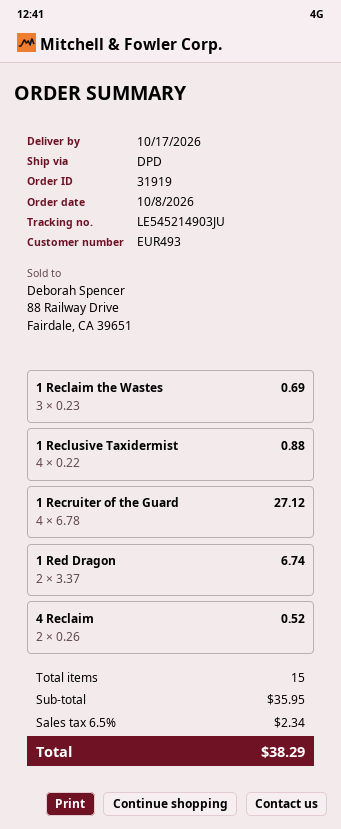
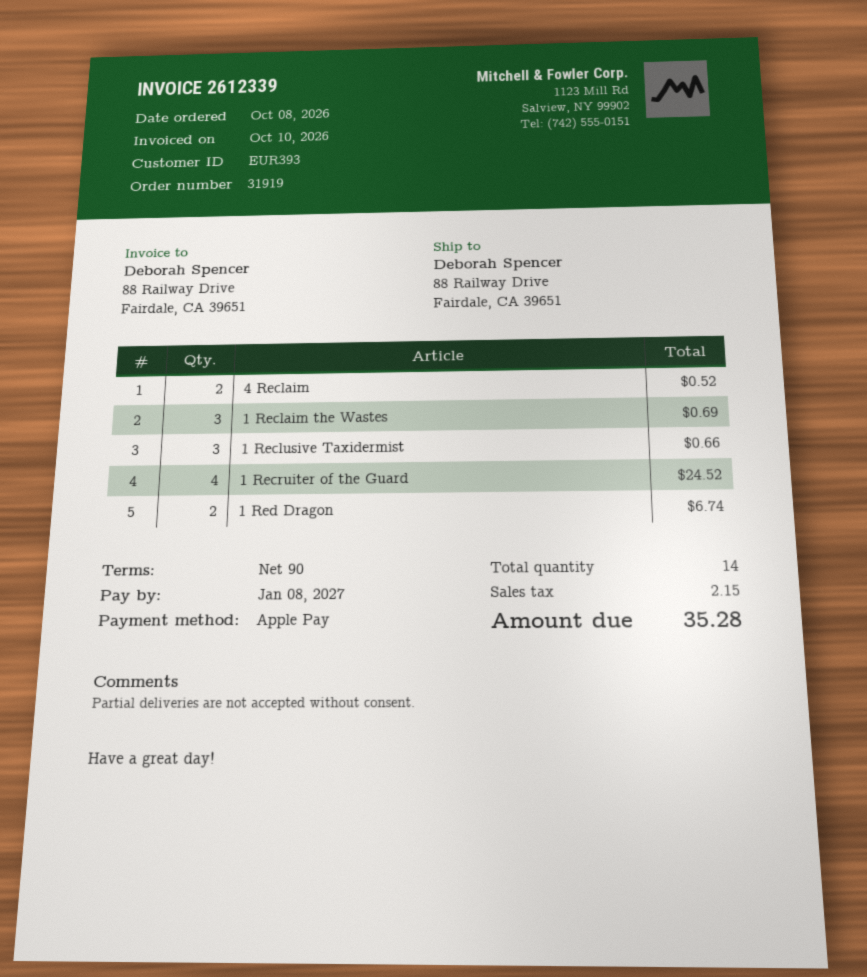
customer number: EUR493 -> EUR393
1 Reclusive Taxidermist: 4 for 0.88 -> 3 for 0.66
1 Recruiter of the Guard: 4 for 27.12 -> 4 for 24.52
total quantity: 15 -> 14
tax: 2.34 -> 2.15
total: 38.29 -> 35.28

